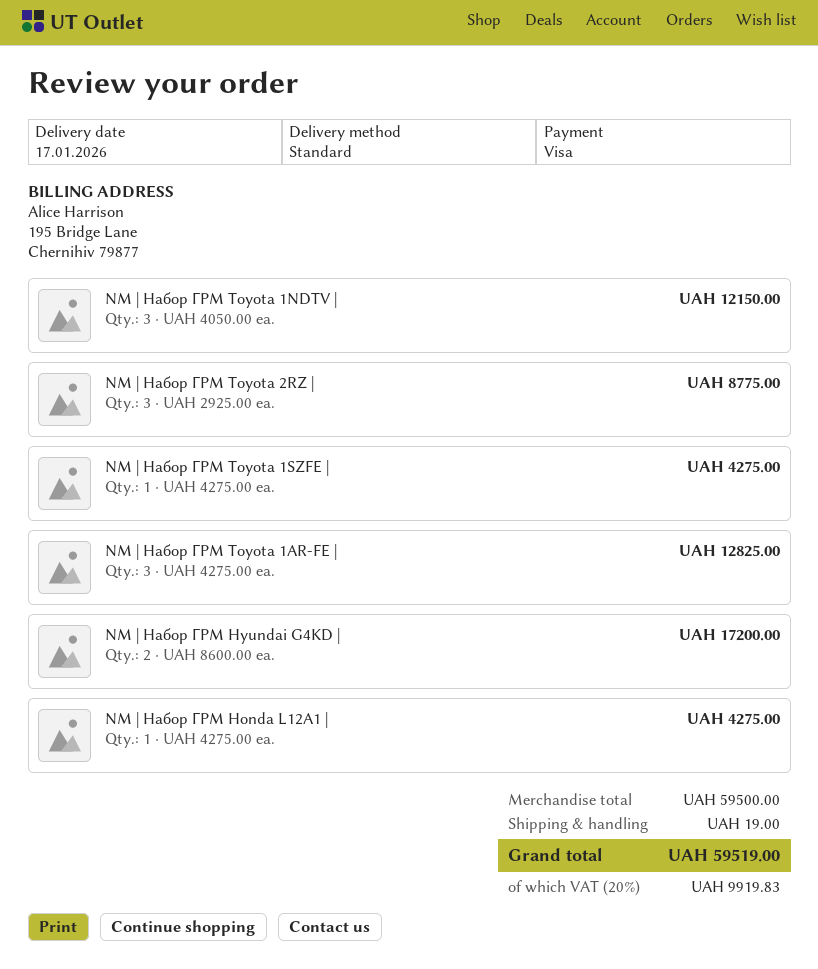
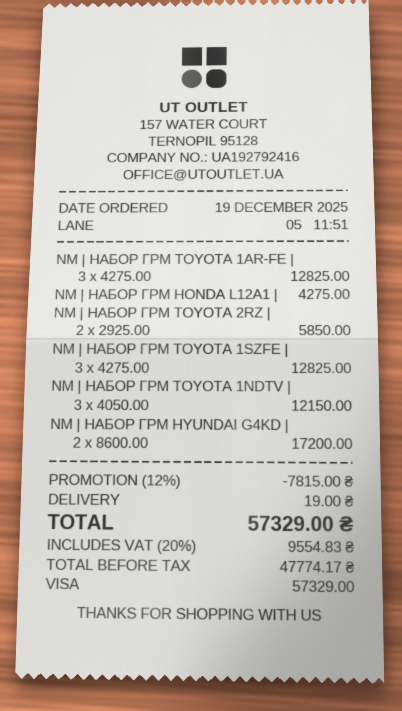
NM | Набор ГРМ Toyota 2RZ |: 3 x 2925.00 = 8775.00 -> 2 x 2925.00 = 5850.00
NM | Набор ГРМ Toyota 1SZFE |: 1 x 4275.00 = 4275.00 -> 3 x 4275.00 = 12825.00
discount: none -> 12% = 7815.00
tax: 20% = 9919.83 -> 20% = 9554.83
total: 59519.00 -> 57329.00

